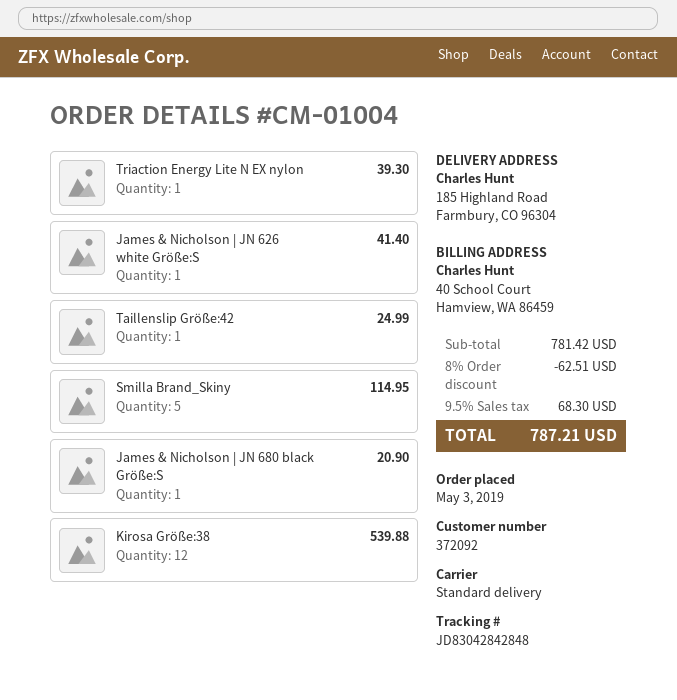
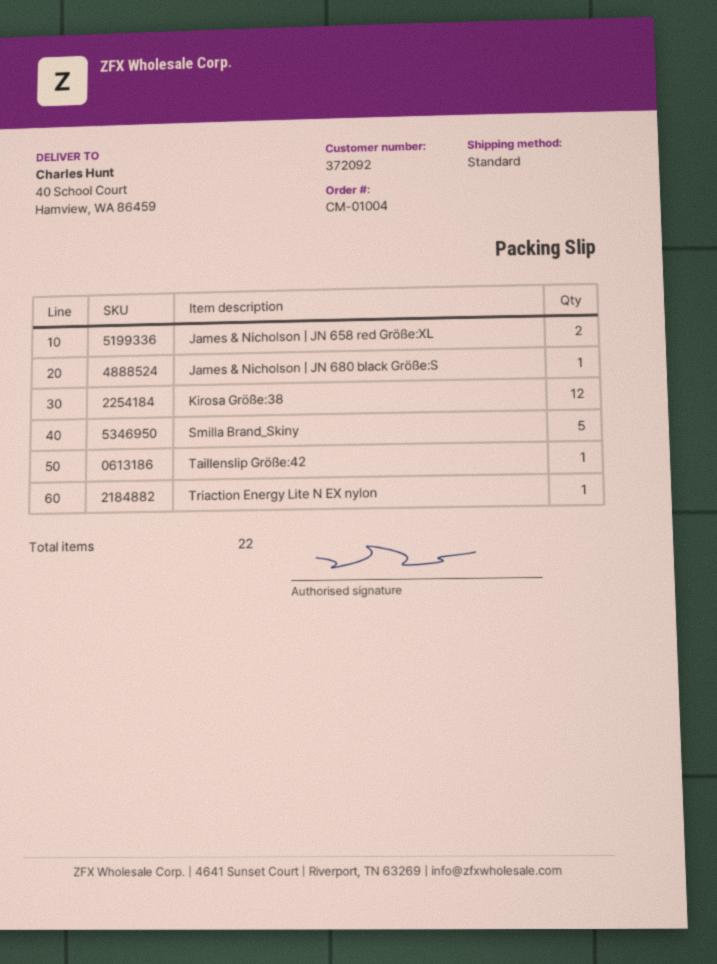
ship to: 185 Highland Road, Farmbury, CO 96304 -> 40 School Court, Hamview, WA 86459
James & Nicholson | JN 626 white Größe:S: 1 -> none
James & Nicholson | JN 658 red Größe:XL: none -> 2

